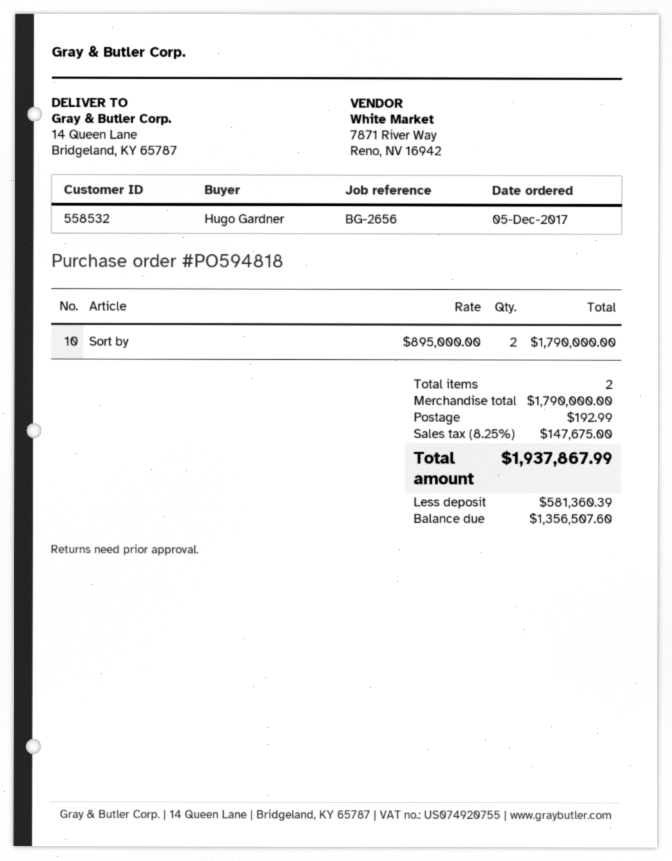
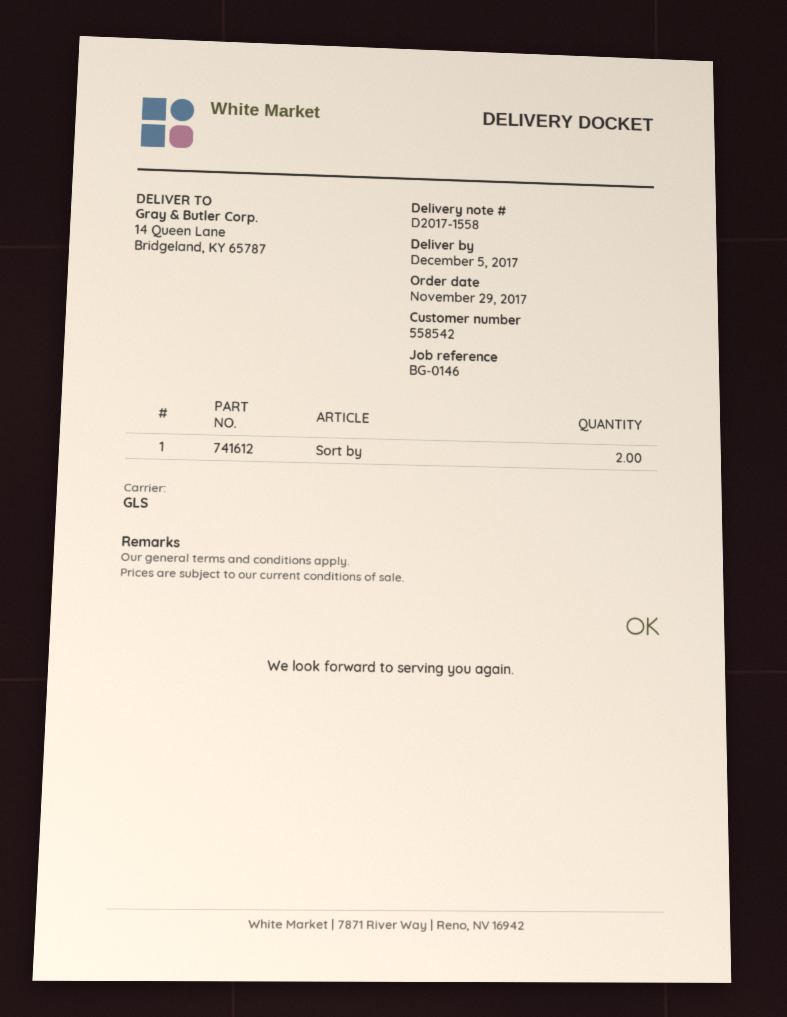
order date: 2017-12-05 -> 2017-11-29
customer number: 558532 -> 558542
reference: BG-2656 -> BG-0146

